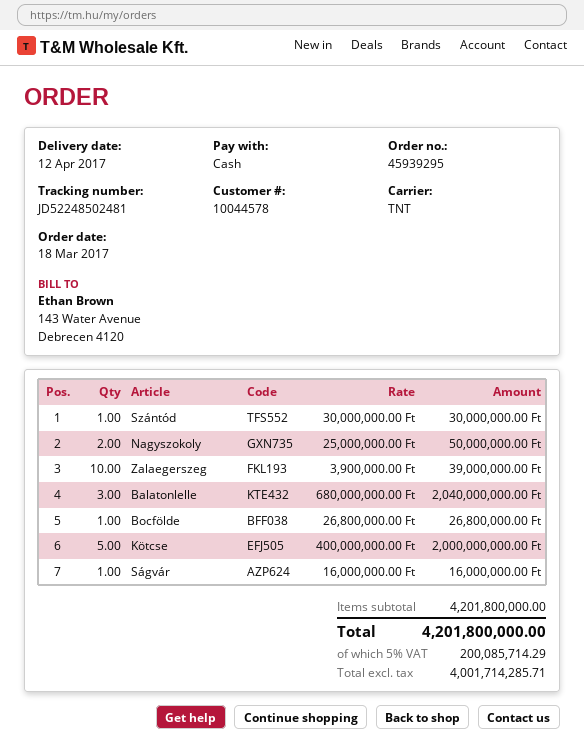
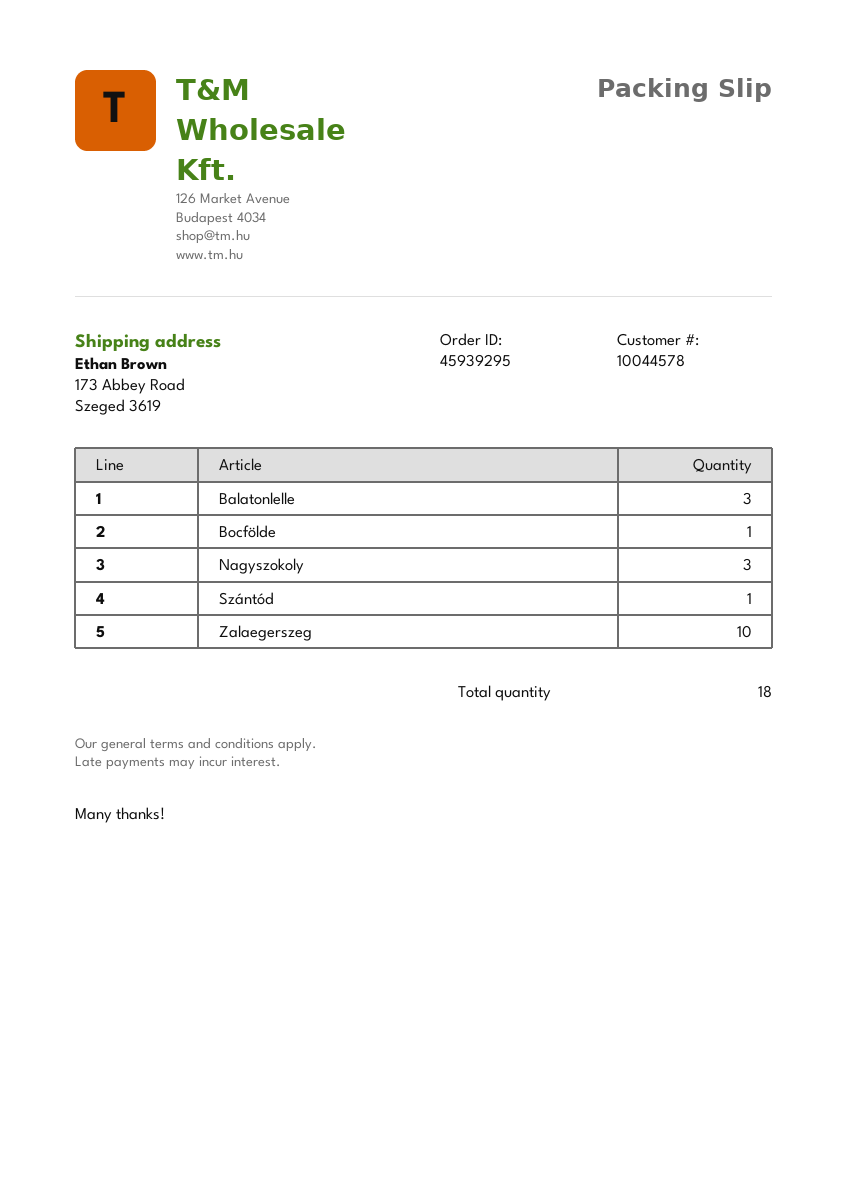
Nagyszokoly: 2 -> 3
Kötcse: 5 -> none
Ságvár: 1 -> none

